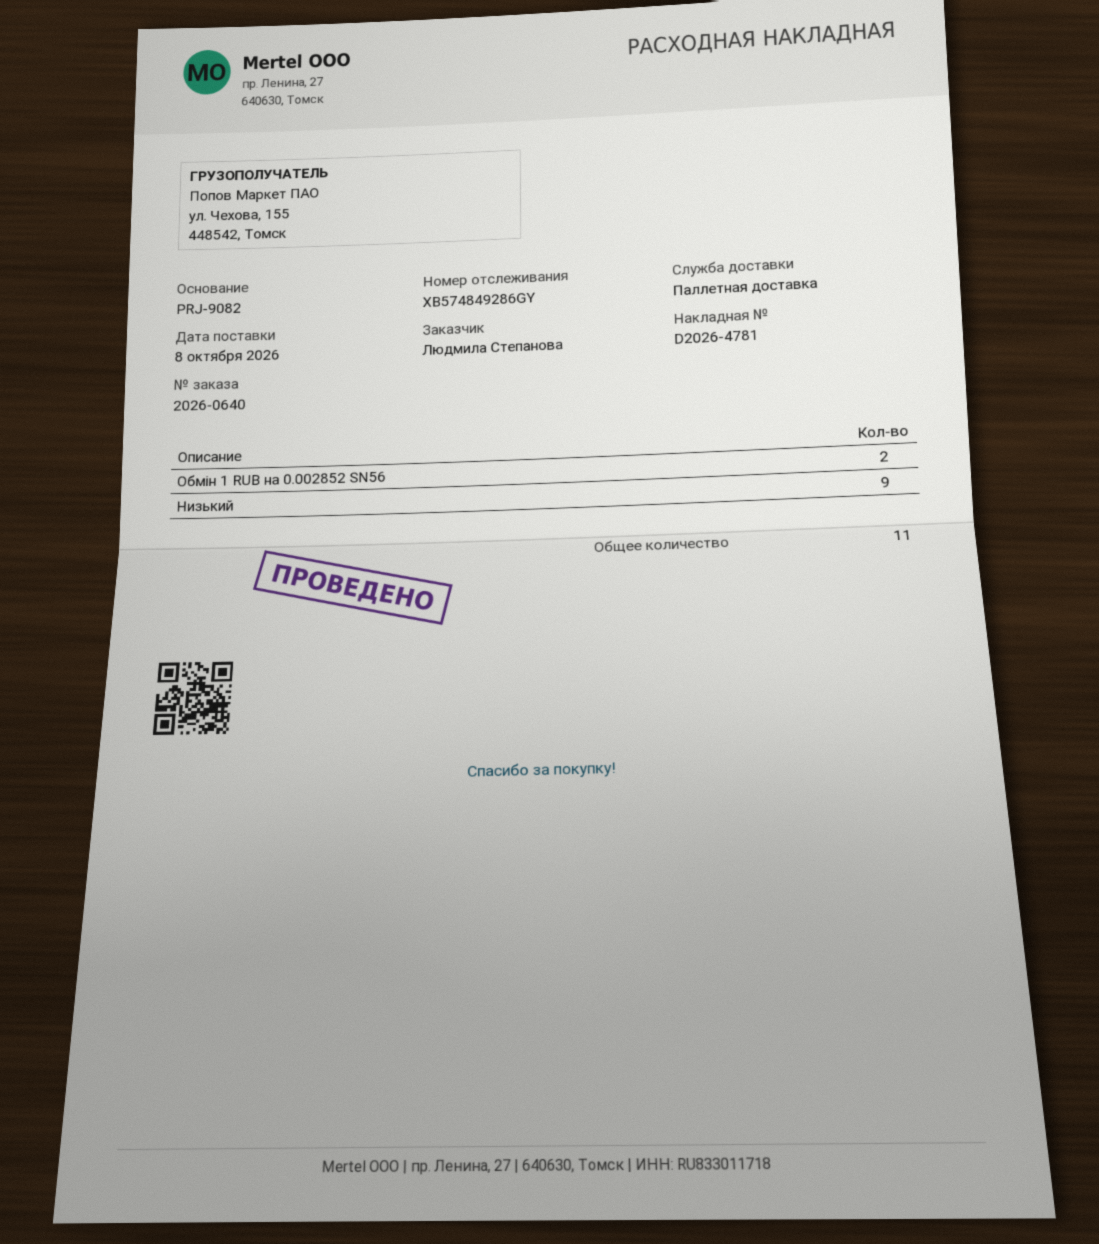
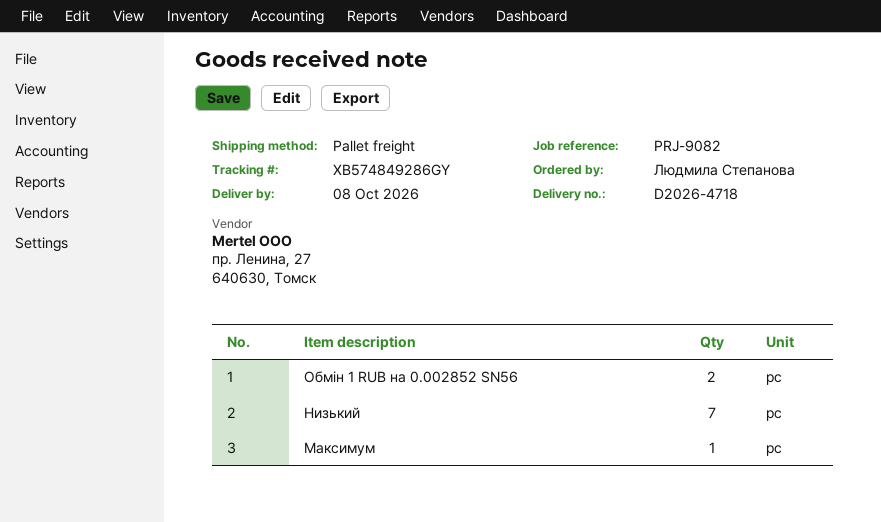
delivery note number: D2026-4781 -> D2026-4718
Низький: 9 -> 7
Максимум: none -> 1

